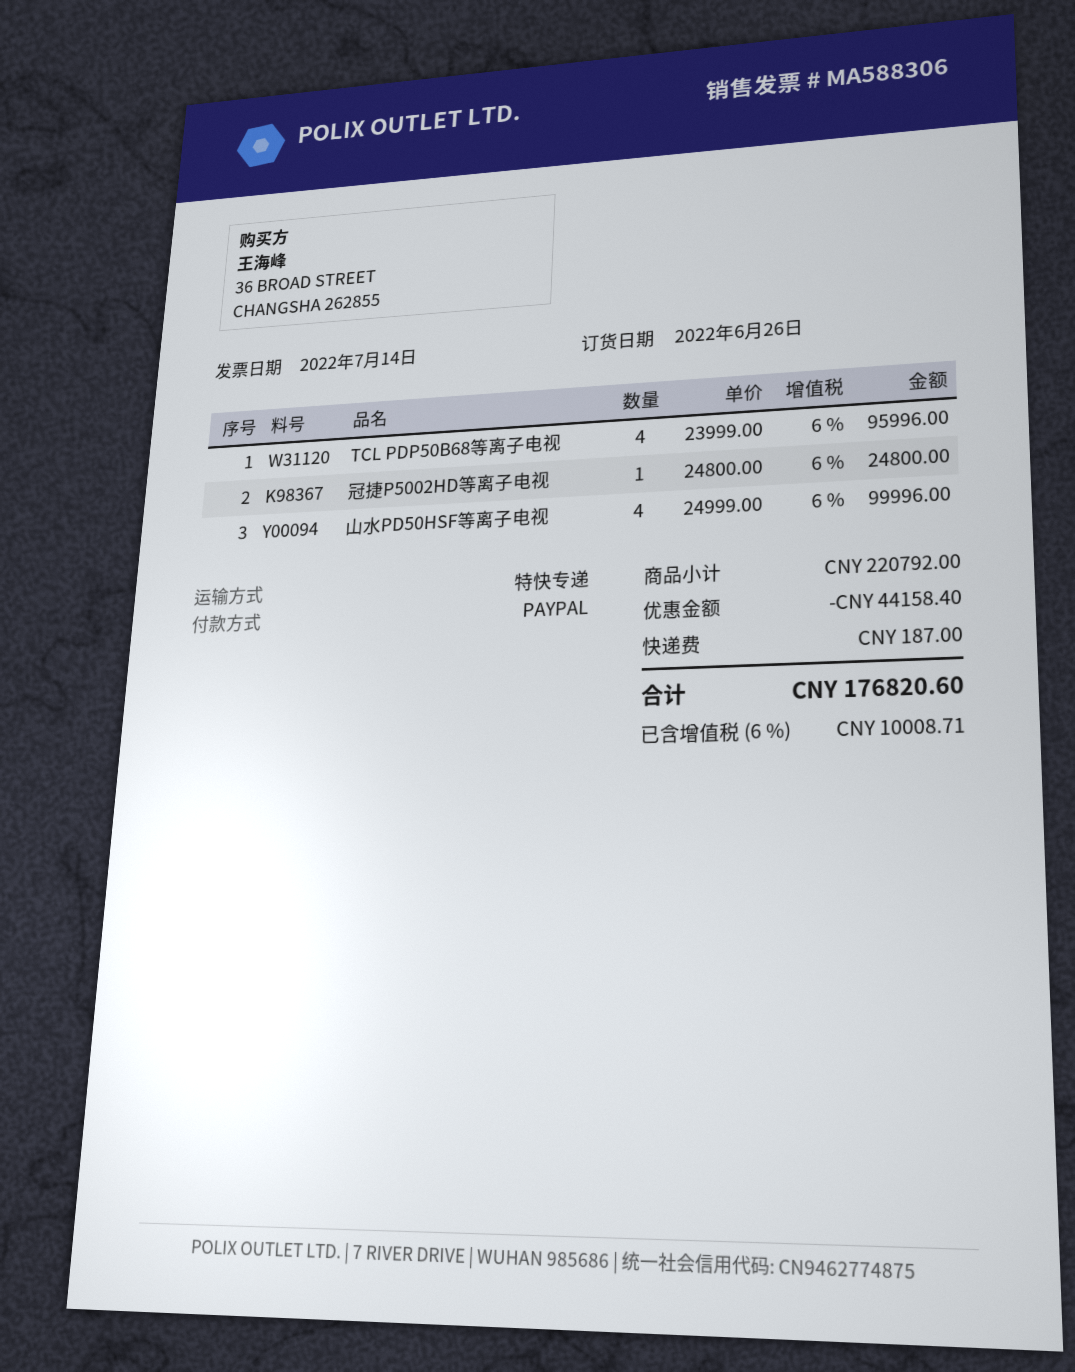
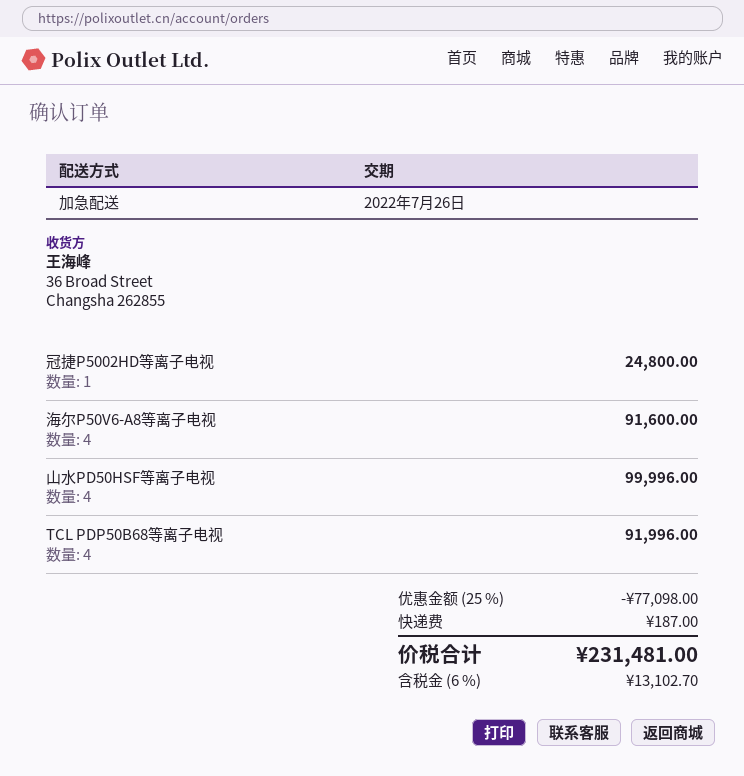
TCL PDP50B68等离子电视: 4 for 95996.00 -> 4 for 91996.00
海尔P50V6-A8等离子电视: none -> 4 for 91600.00
discount: 44158.40 -> 77098.00
tax: 6% = 10008.71 -> 6% = 13102.70
total: 176820.60 -> 231481.00

